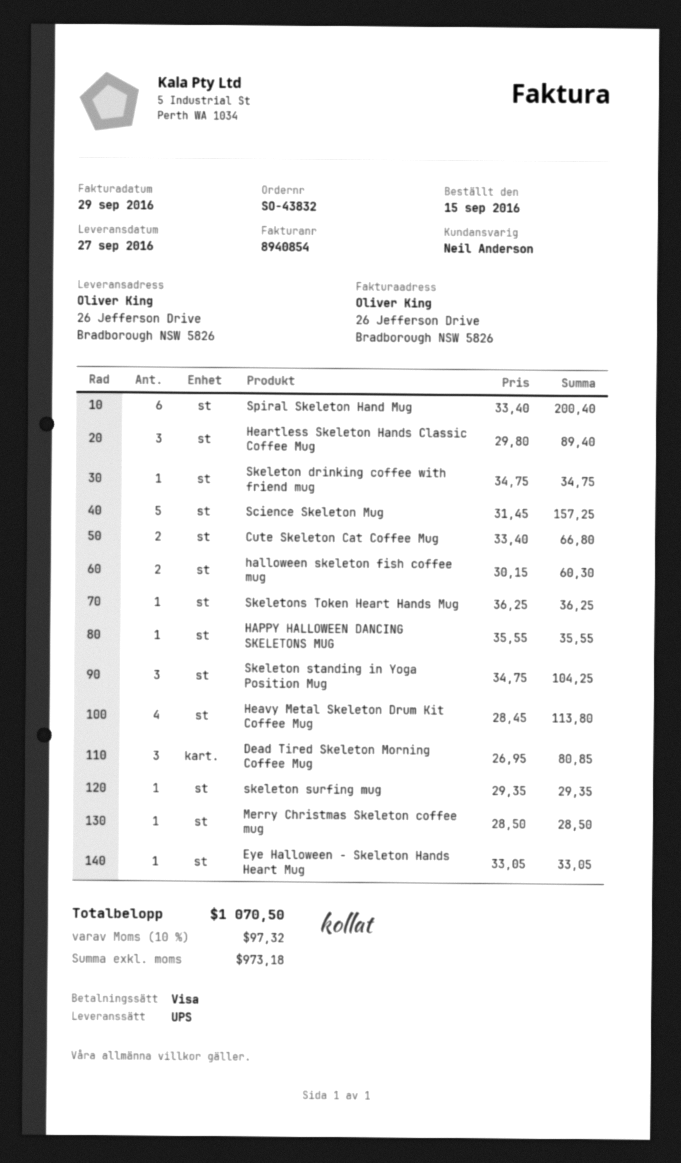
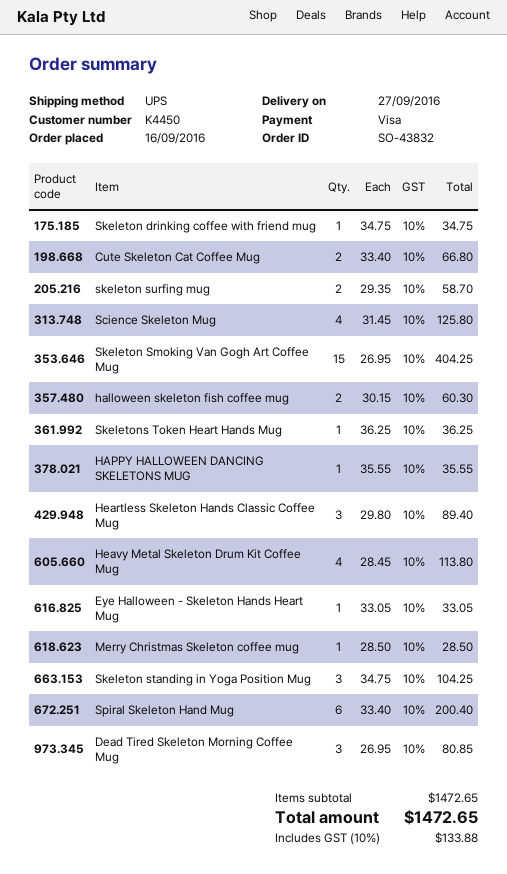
order date: 2016-09-15 -> 2016-09-16
Science Skeleton Mug: 5 x 31.45 = 157.25 -> 4 x 31.45 = 125.80
skeleton surfing mug: 1 x 29.35 = 29.35 -> 2 x 29.35 = 58.70
Skeleton Smoking Van Gogh Art Coffee Mug: none -> 15 x 26.95 = 404.25
tax: 10% = 97.32 -> 10% = 133.88
total: 1070.50 -> 1472.65

